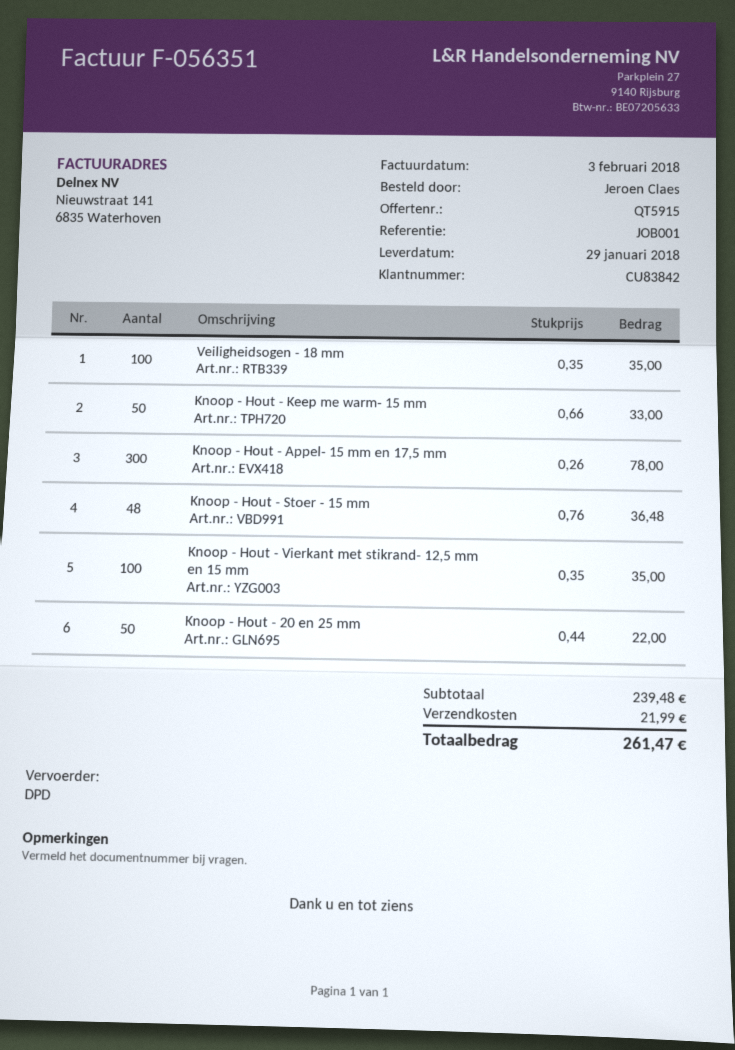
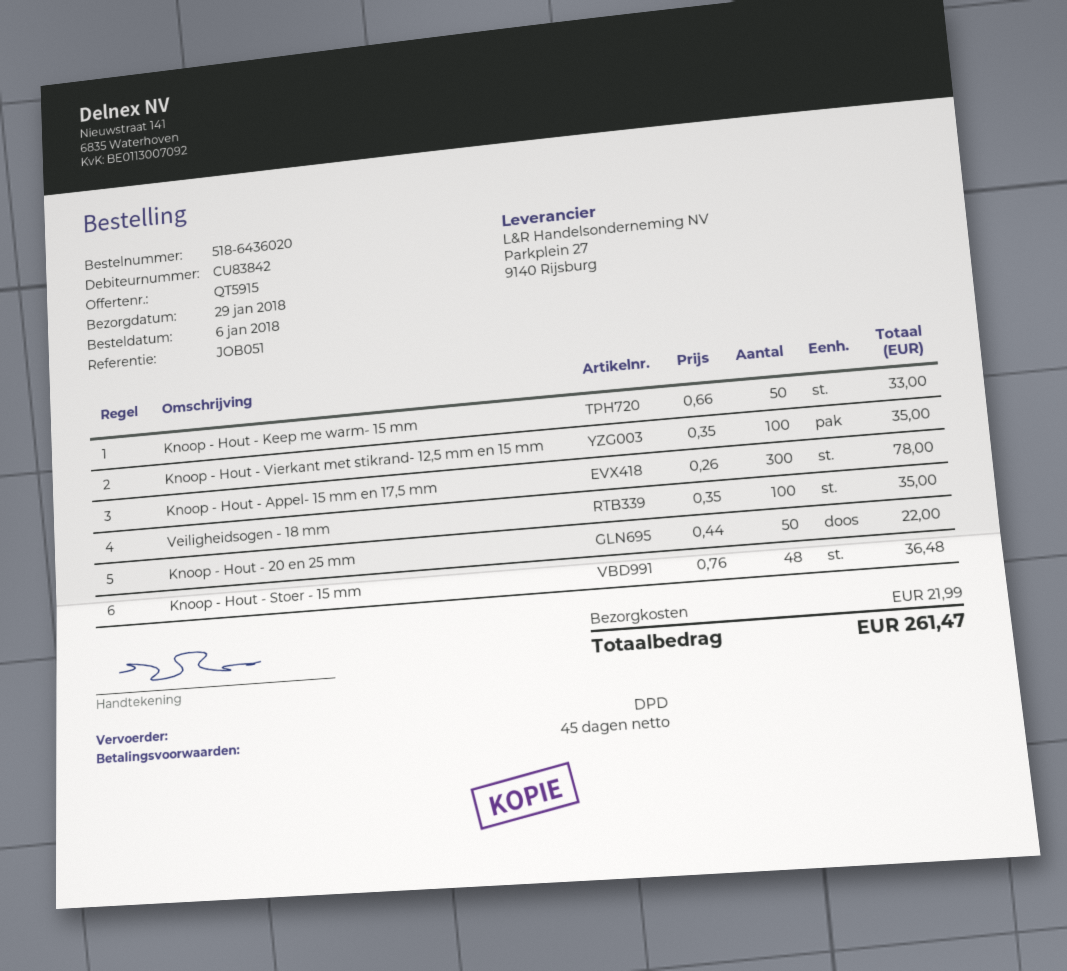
reference: JOB001 -> JOB051

